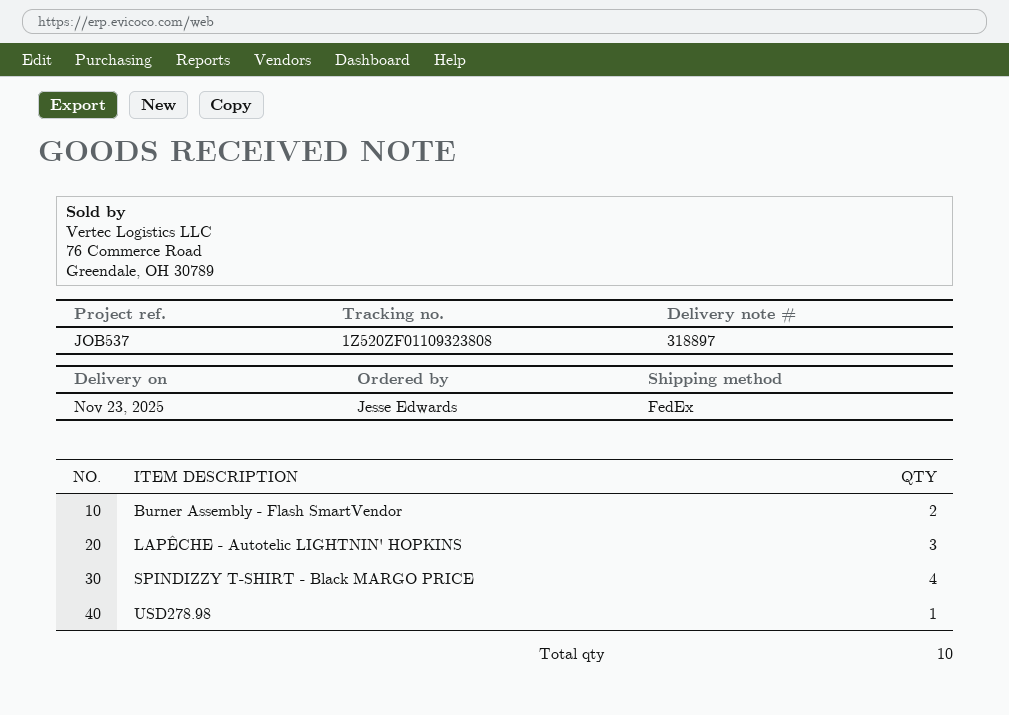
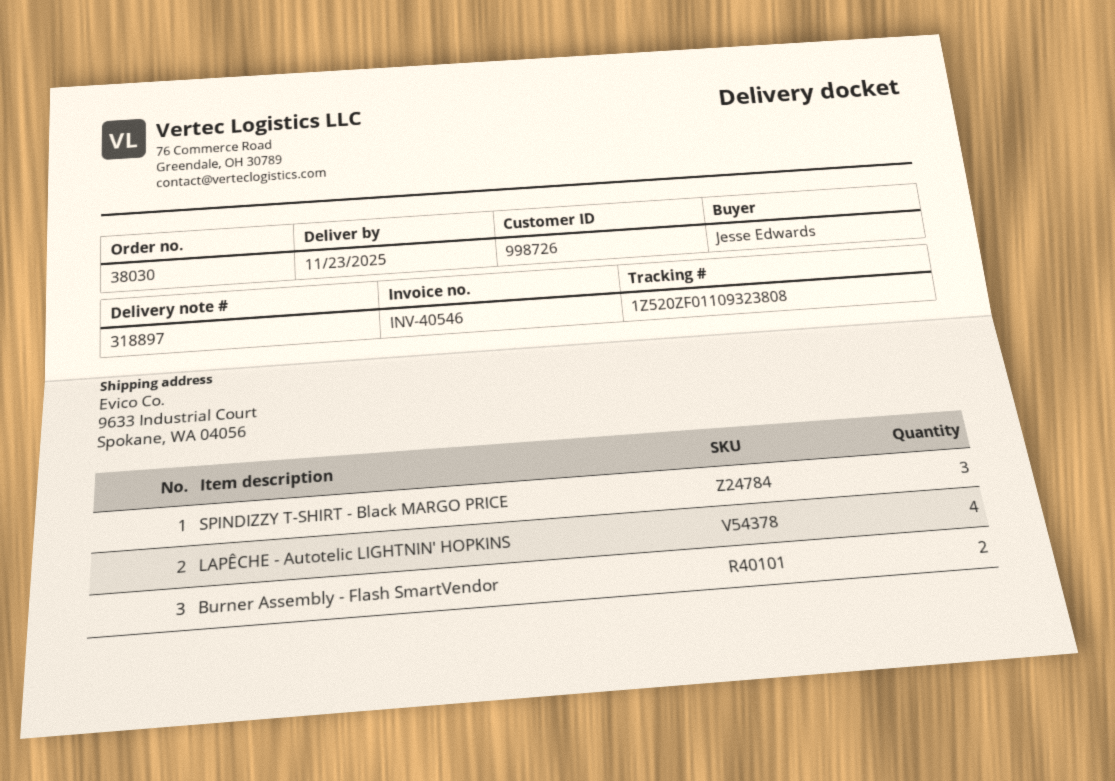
LAPÊCHE - Autotelic LIGHTNIN' HOPKINS: 3 -> 4
SPINDIZZY T-SHIRT - Black MARGO PRICE: 4 -> 3
USD278.98: 1 -> none

